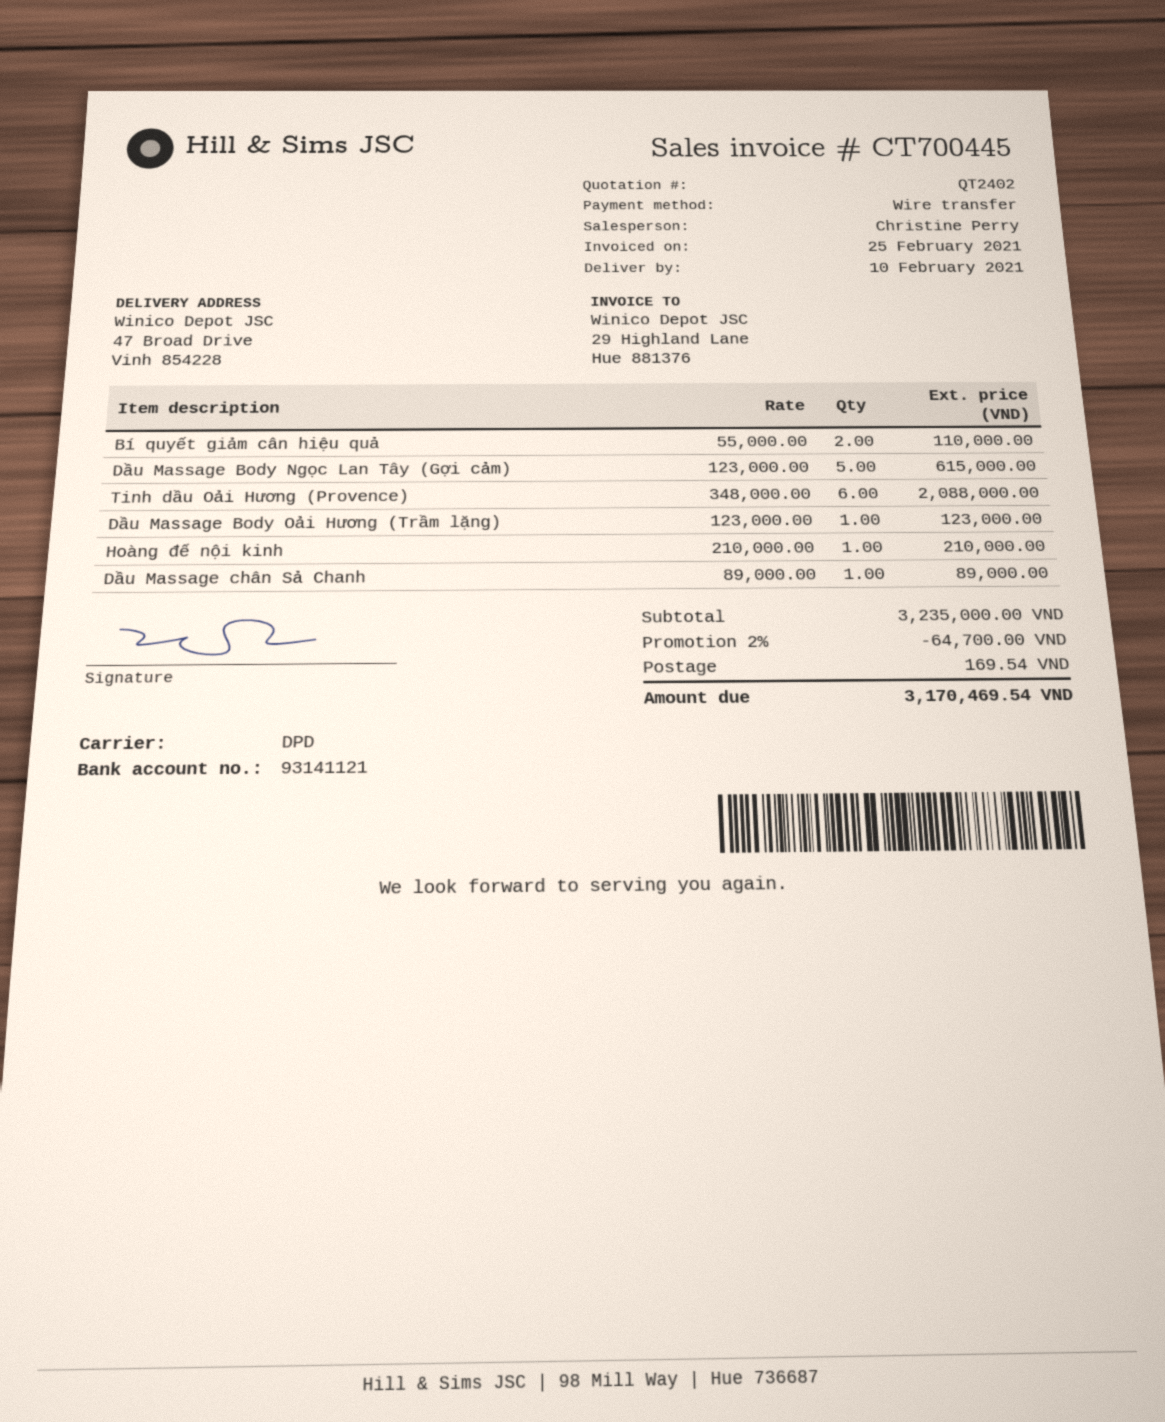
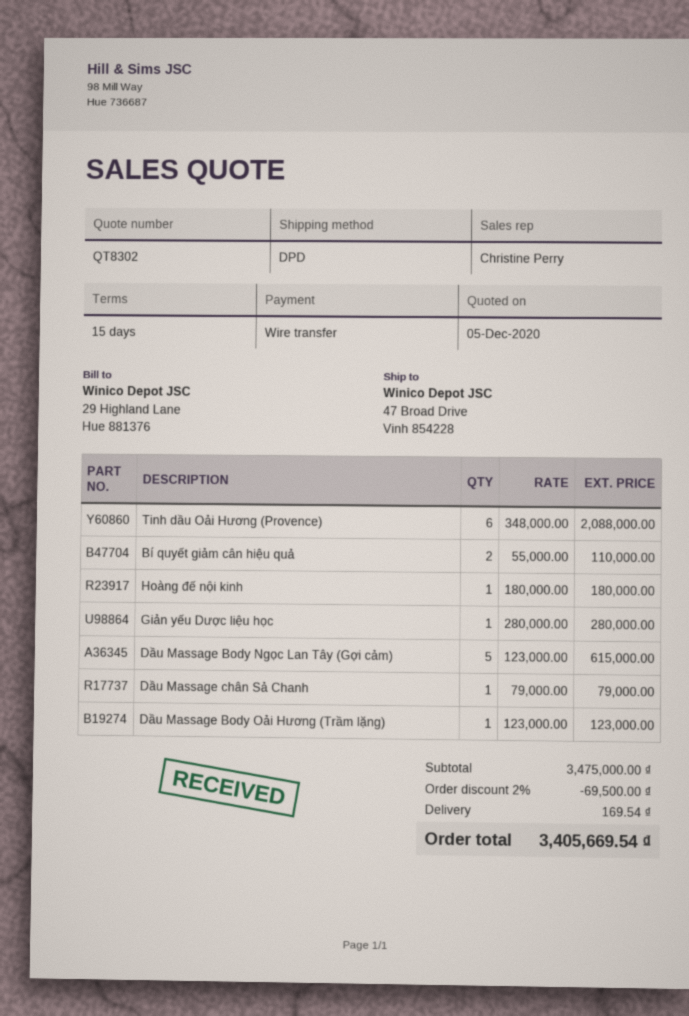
quote number: QT2402 -> QT8302
Hoàng đế nội kinh: 1 x 210000.00 = 210000.00 -> 1 x 180000.00 = 180000.00
Dầu Massage chân Sả Chanh: 1 x 89000.00 = 89000.00 -> 1 x 79000.00 = 79000.00
Giản yếu Dược liệu học: none -> 1 x 280000.00 = 280000.00
subtotal: 3235000.00 -> 3475000.00
discount: 2% = 64700.00 -> 2% = 69500.00
total: 3170469.54 -> 3405669.54

